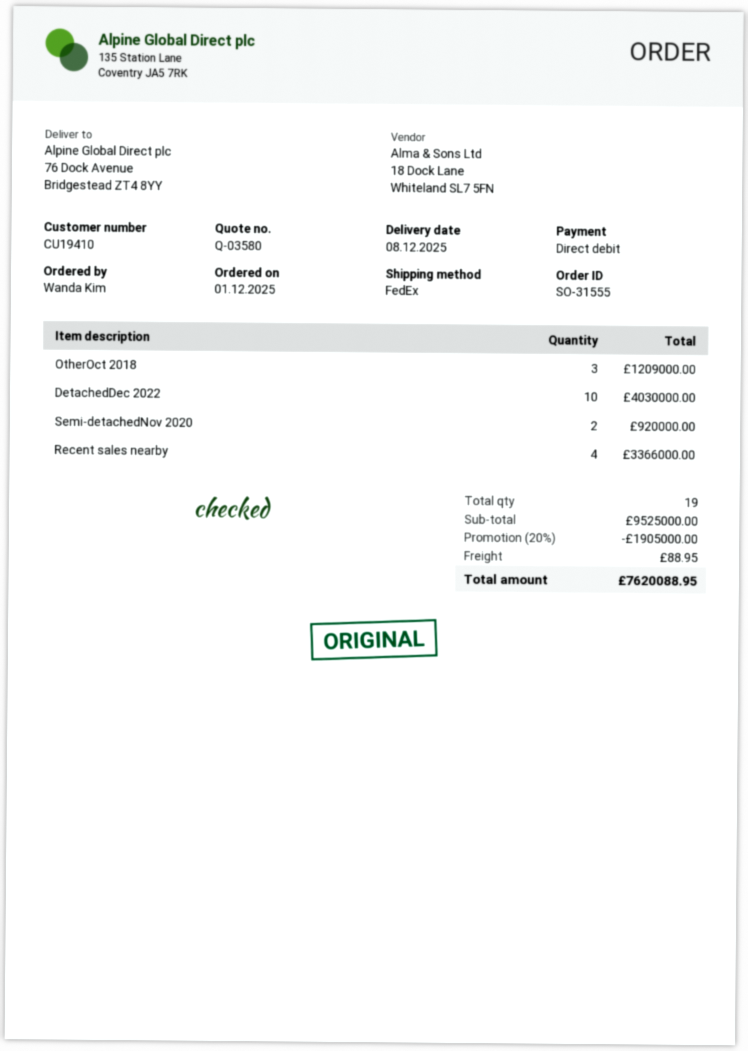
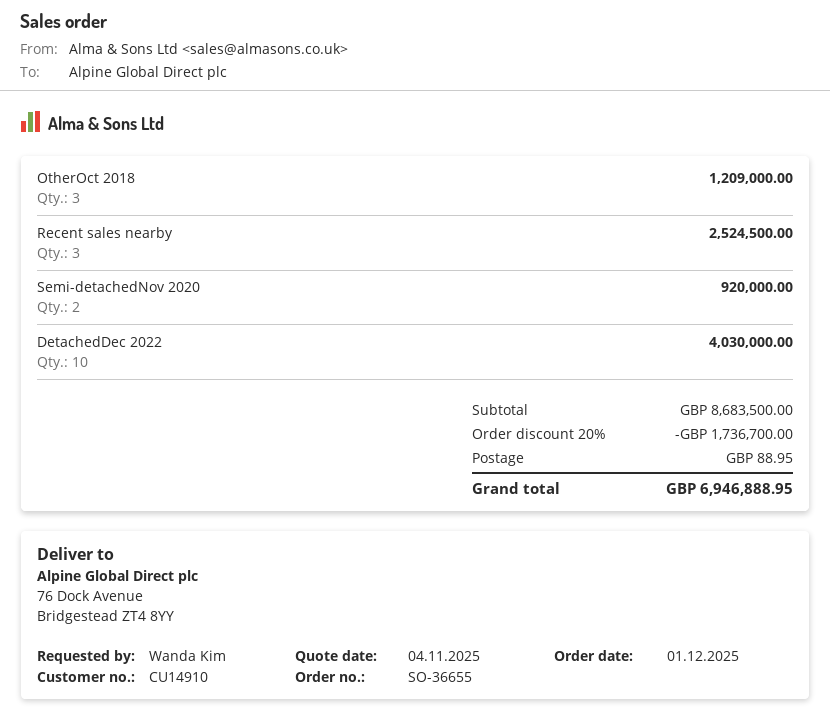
order number: SO-31555 -> SO-36655
customer number: CU19410 -> CU14910
Recent sales nearby: 4 for 3366000.00 -> 3 for 2524500.00
subtotal: 9525000.00 -> 8683500.00
discount: 20% = 1905000.00 -> 20% = 1736700.00
total: 7620088.95 -> 6946888.95

